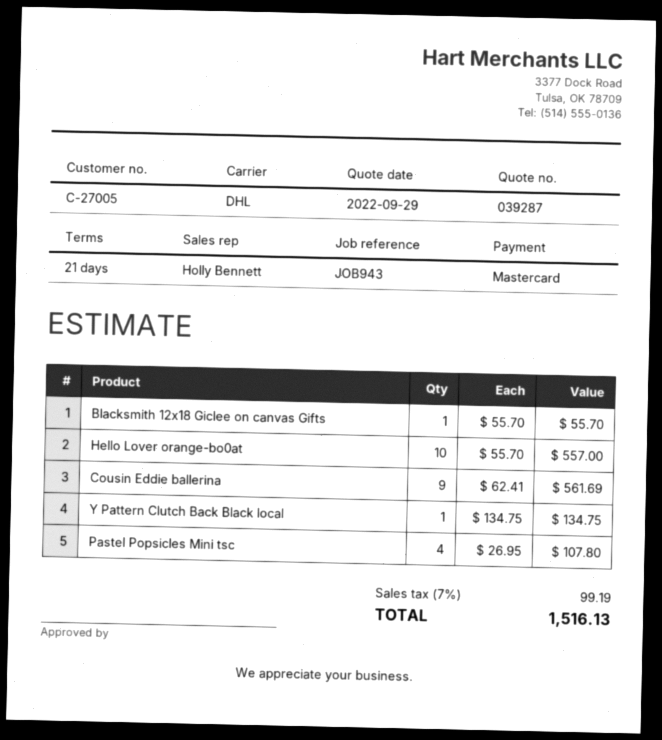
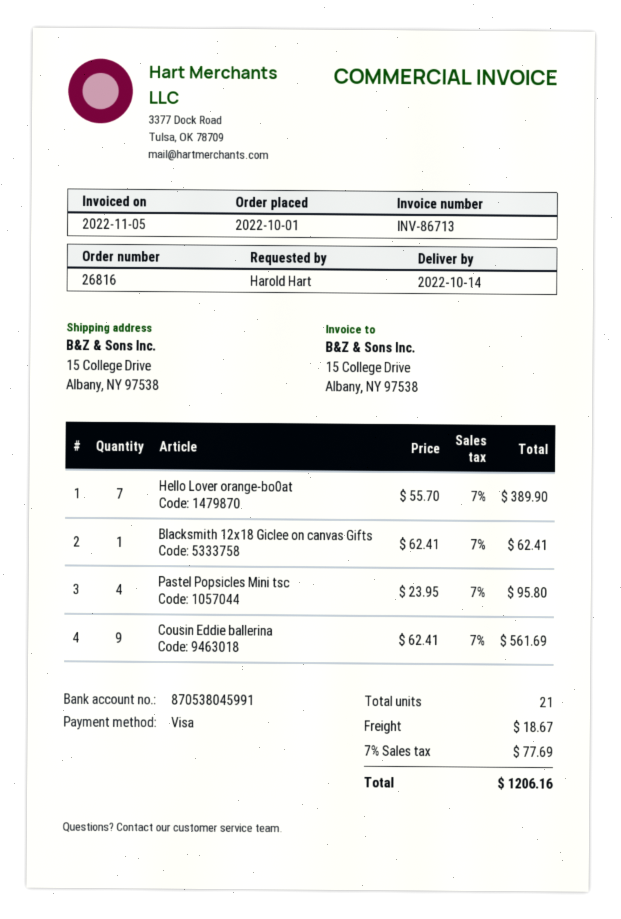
payment method: Mastercard -> Visa
Blacksmith 12x18 Giclee on canvas Gifts: 1 x 55.70 = 55.70 -> 1 x 62.41 = 62.41
Hello Lover orange-bo0at: 10 x 55.70 = 557.00 -> 7 x 55.70 = 389.90
Y Pattern Clutch Back Black local: 1 x 134.75 = 134.75 -> none
Pastel Popsicles Mini tsc: 4 x 26.95 = 107.80 -> 4 x 23.95 = 95.80
shipping: none -> 18.67
tax: 7% = 99.19 -> 7% = 77.69
total: 1516.13 -> 1206.16

